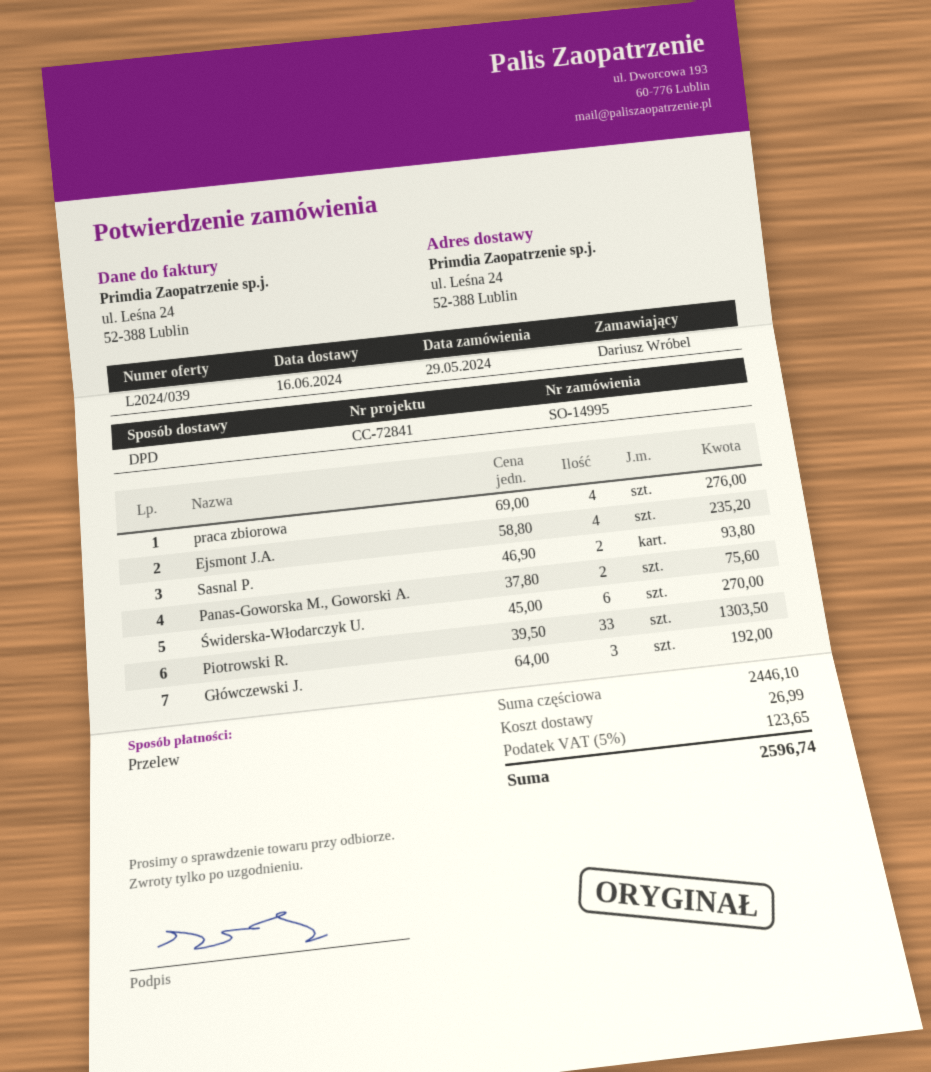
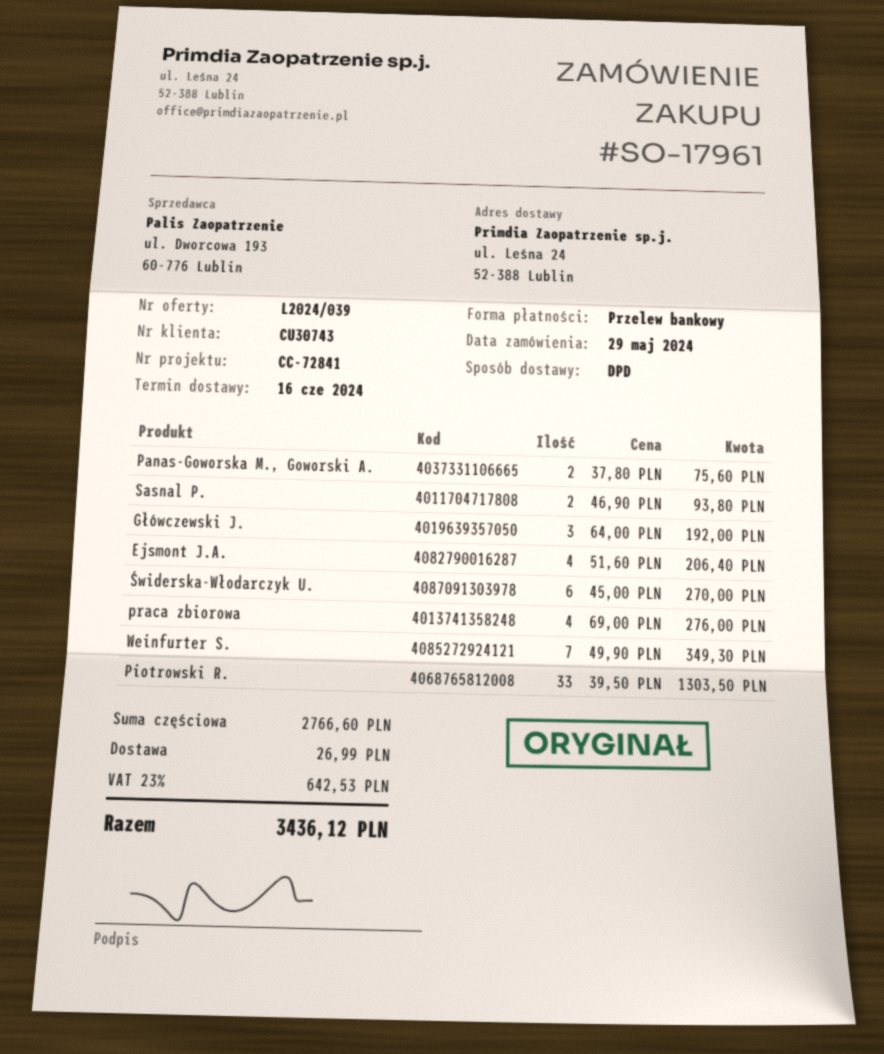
order number: SO-14995 -> SO-17961
Ejsmont J.A.: 4 x 58.80 = 235.20 -> 4 x 51.60 = 206.40
Weinfurter S.: none -> 7 x 49.90 = 349.30
subtotal: 2446.10 -> 2766.60
tax: 5% = 123.65 -> 23% = 642.53
total: 2596.74 -> 3436.12

